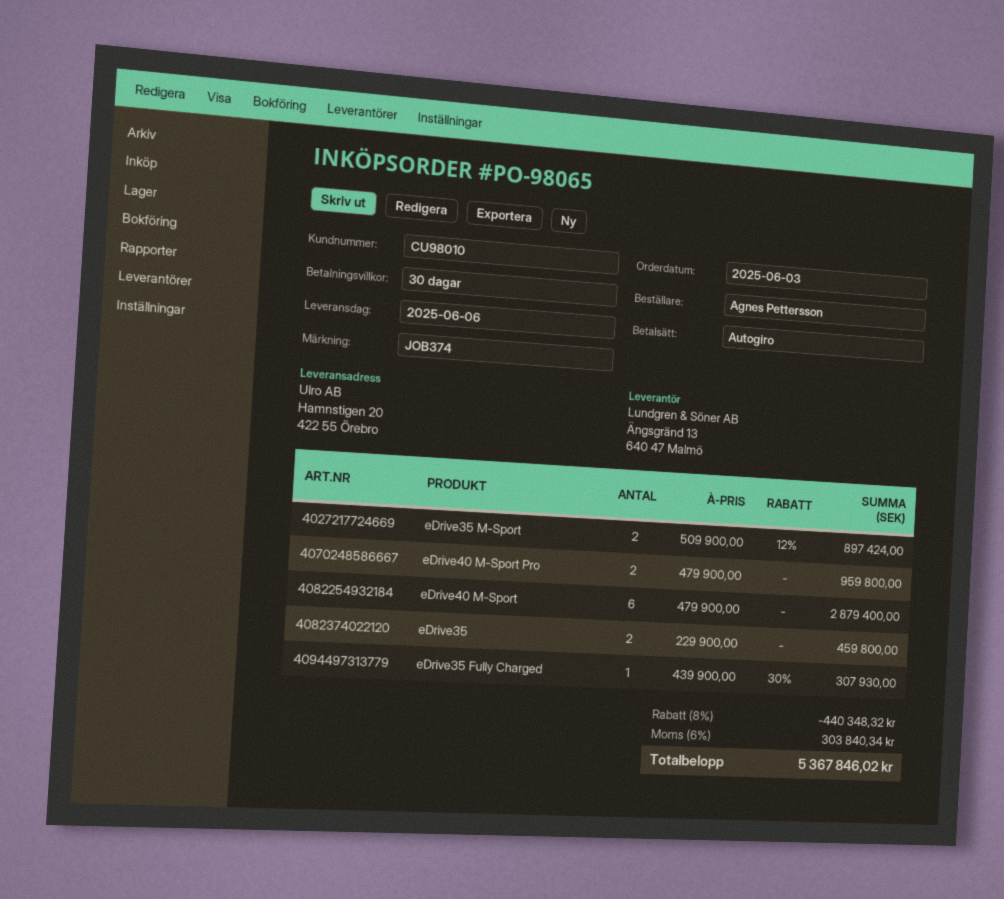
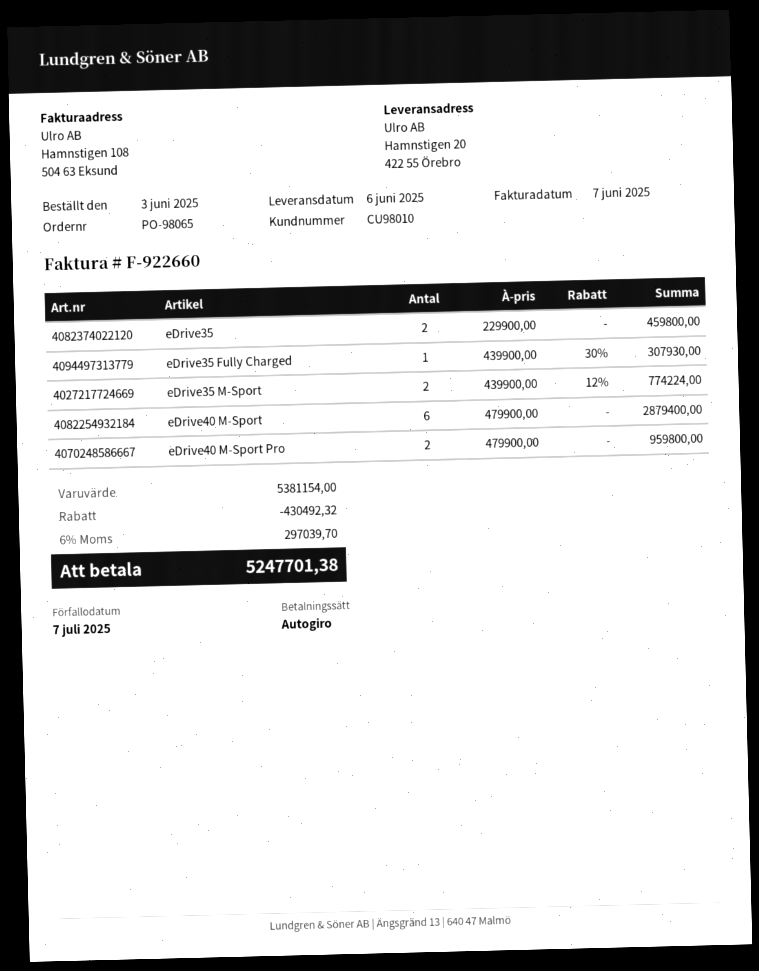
eDrive35 M-Sport: 2 x 509900.00 - 12% = 897424.00 -> 2 x 439900.00 - 12% = 774224.00
discount: 440348.32 -> 430492.32
tax: 6% = 303840.34 -> 6% = 297039.70
total: 5367846.02 -> 5247701.38

